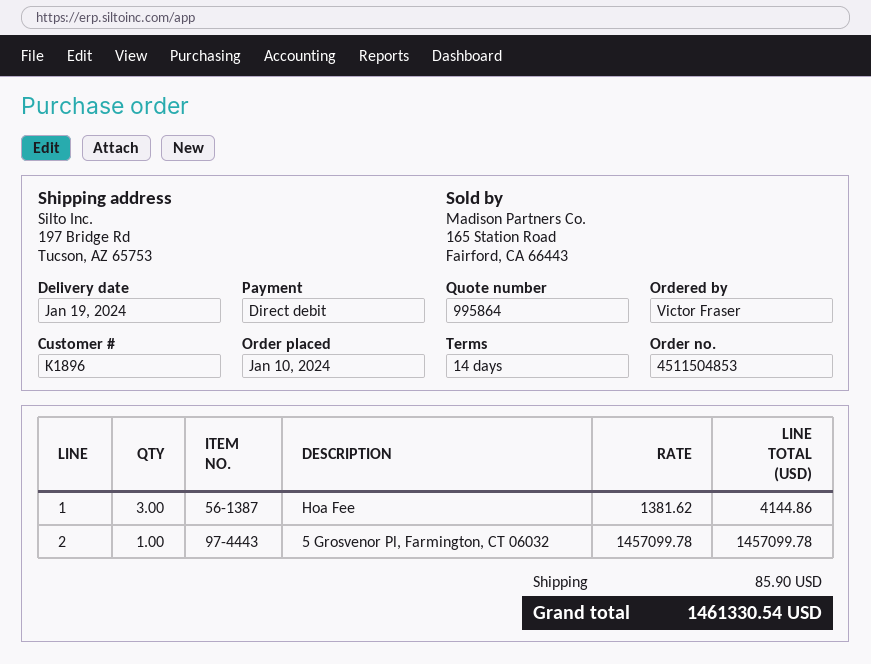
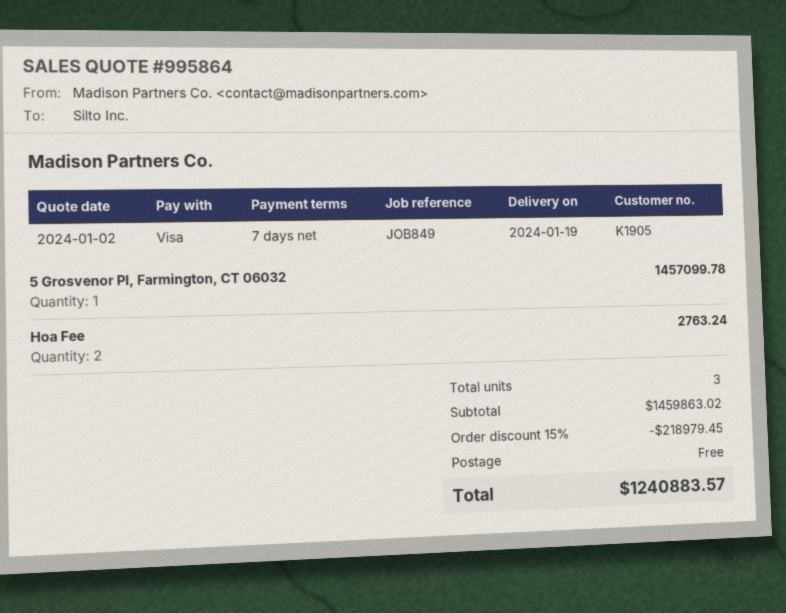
payment terms: 14 days -> 7 days
customer number: K1896 -> K1905
payment method: direct debit -> Visa
Hoa Fee: 3 for 4144.86 -> 2 for 2763.24
discount: none -> 15% = 218979.45
shipping: 85.90 -> 0.00
total: 1461330.54 -> 1240883.57

